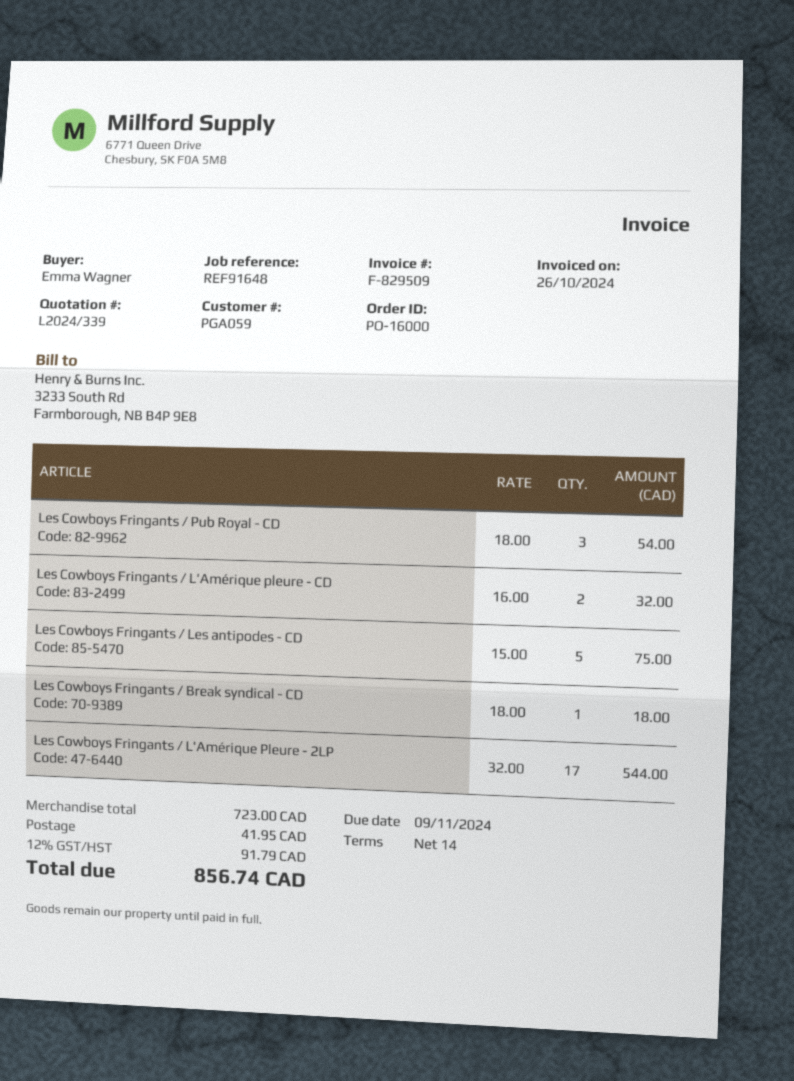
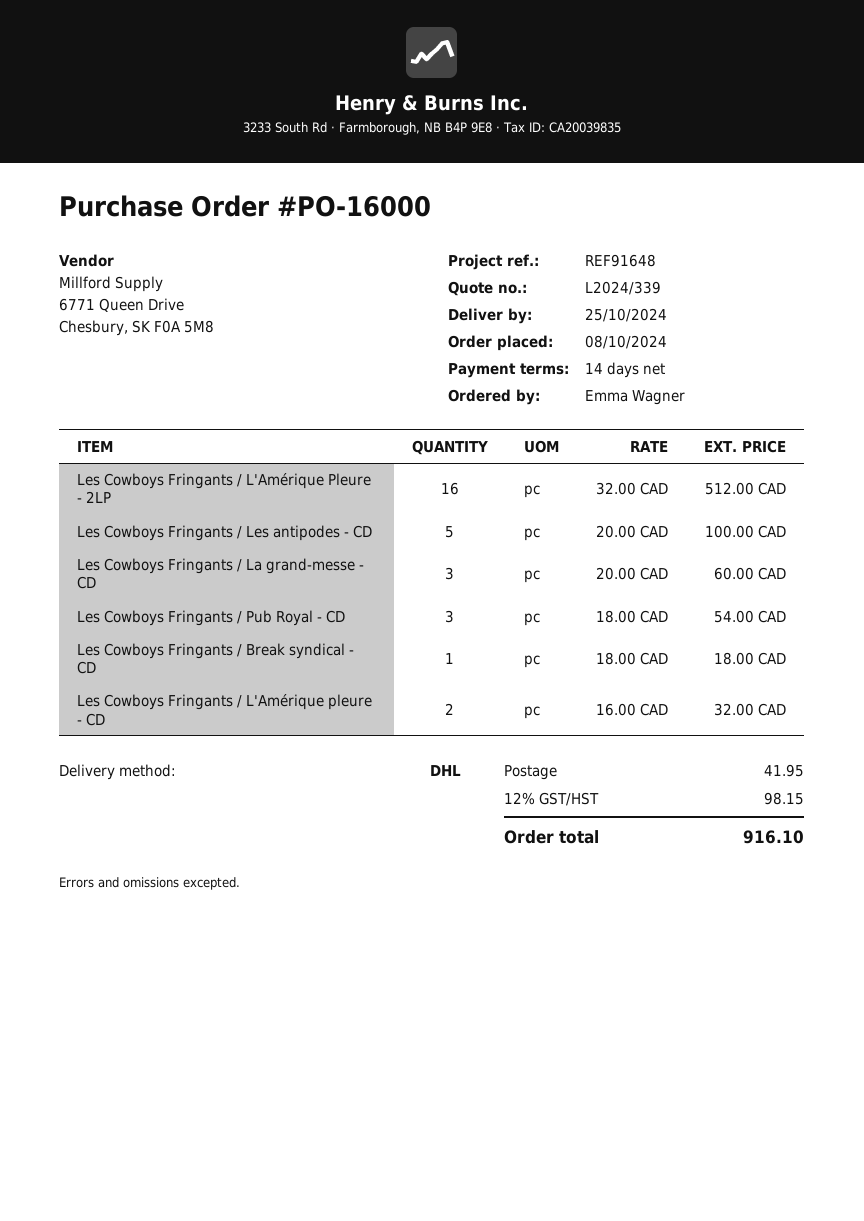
Les Cowboys Fringants / Les antipodes - CD: 5 x 15.00 = 75.00 -> 5 x 20.00 = 100.00
Les Cowboys Fringants / L'Amérique Pleure - 2LP: 17 x 32.00 = 544.00 -> 16 x 32.00 = 512.00
Les Cowboys Fringants / La grand-messe - CD: none -> 3 x 20.00 = 60.00
tax: 12% = 91.79 -> 12% = 98.15
total: 856.74 -> 916.10

